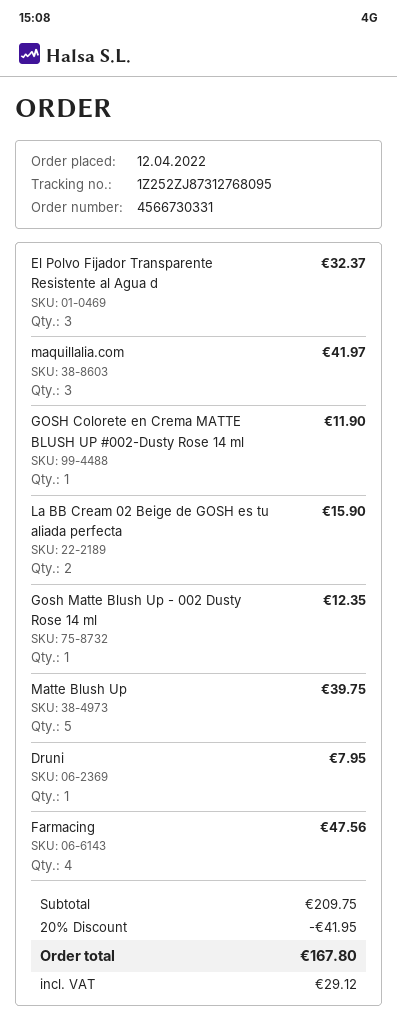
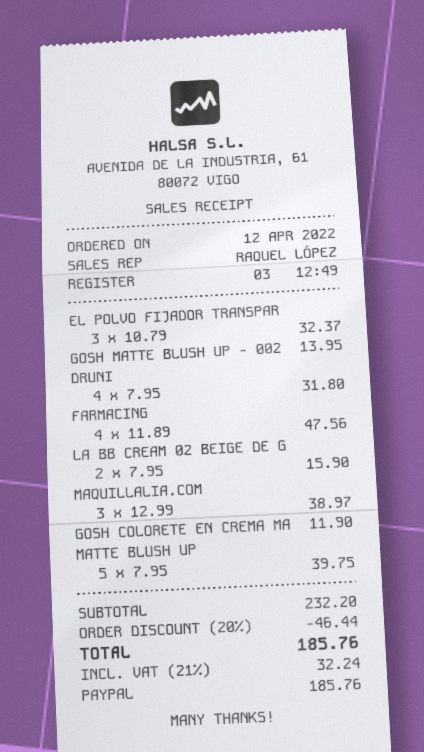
maquillalia.com: 3 for 41.97 -> 3 for 38.97
Gosh Matte Blush Up - 002 Dusty Rose 14 ml: 1 for 12.35 -> 1 for 13.95
Druni: 1 for 7.95 -> 4 for 31.80
subtotal: 209.75 -> 232.20
discount: 20% = 41.95 -> 20% = 46.44
tax: 29.12 -> 32.24
total: 167.80 -> 185.76

